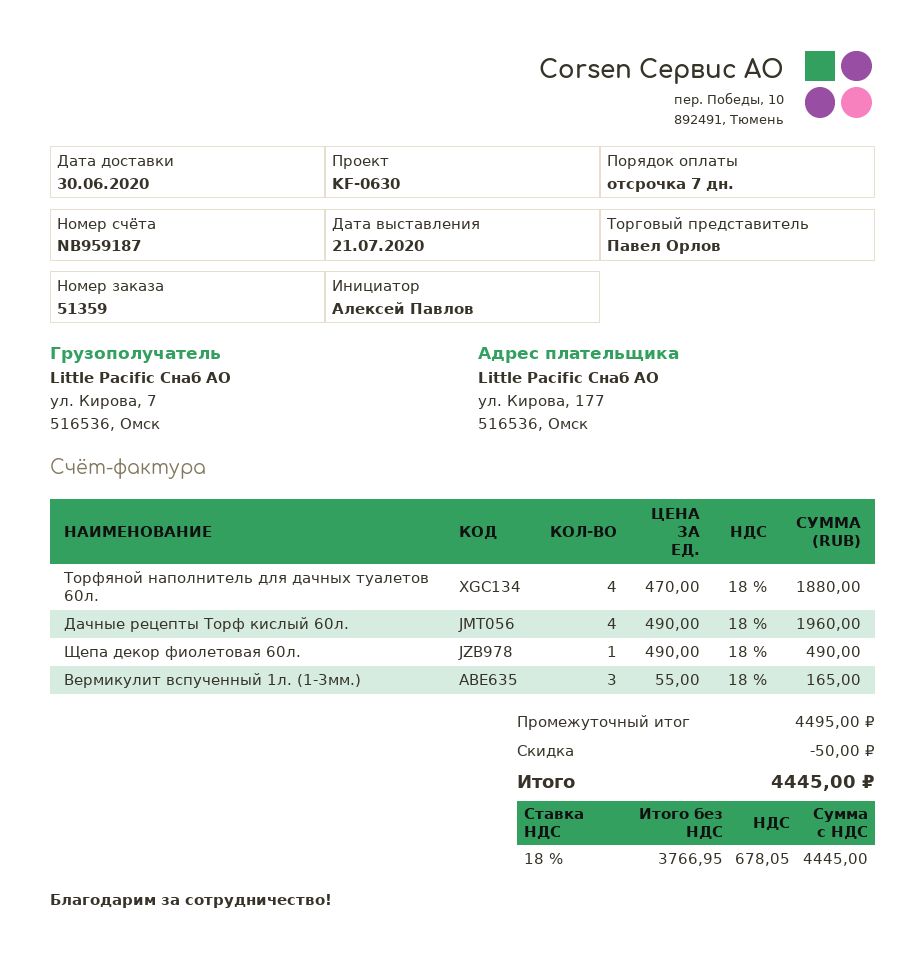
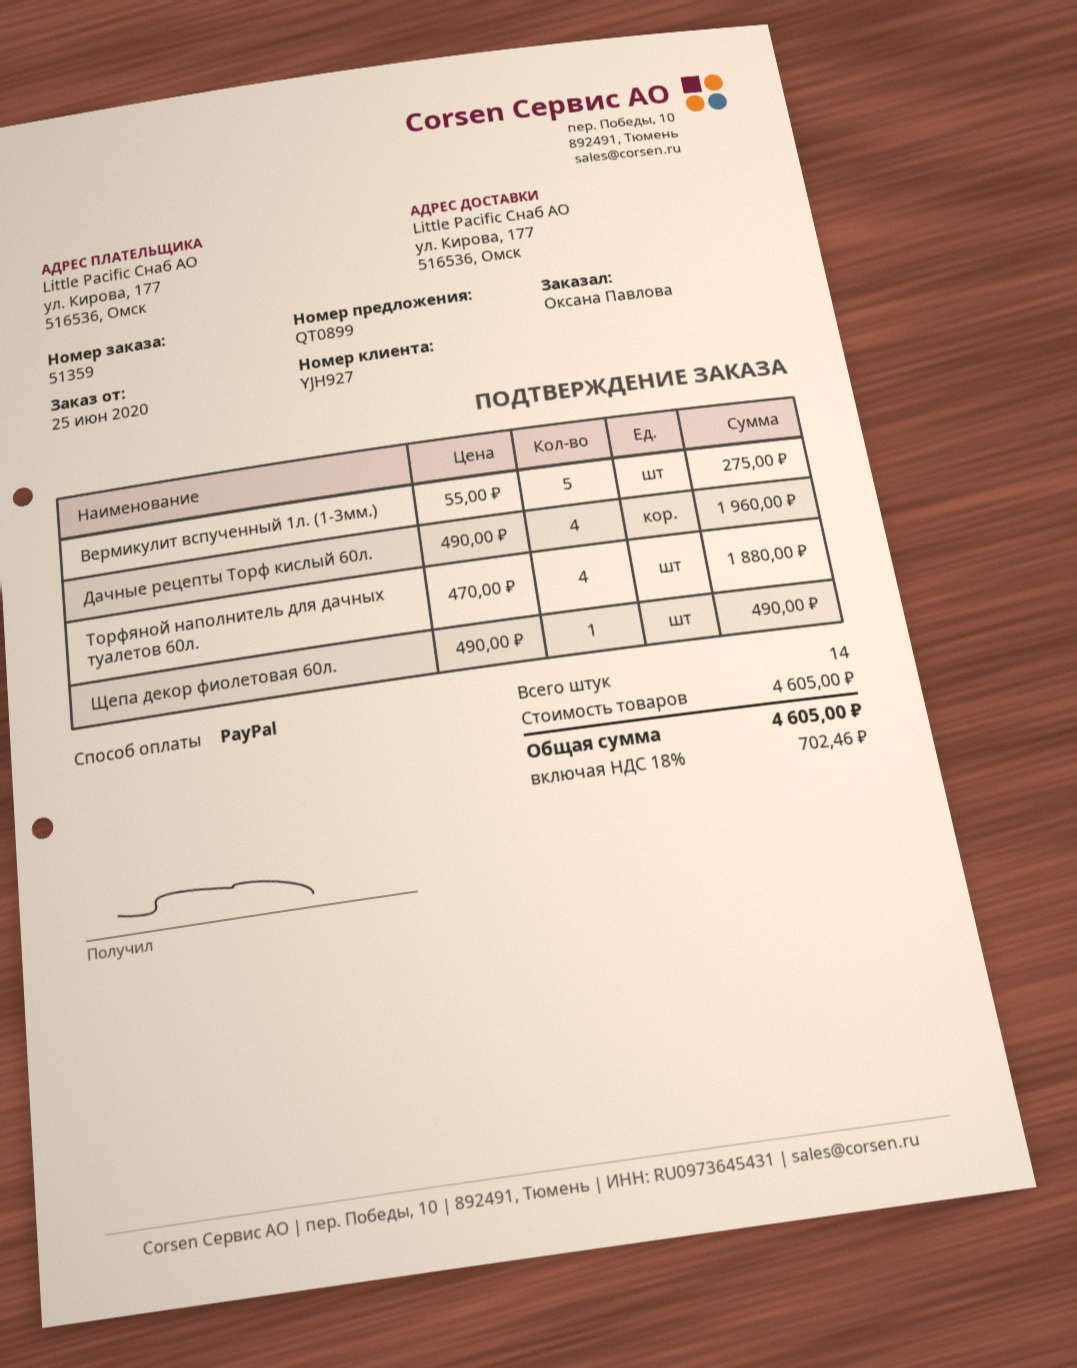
ordered by: Алексей Павлов -> Оксана Павлова
ship to: ул. Кирова, 7, 516536, Омск -> ул. Кирова, 177, 516536, Омск
Вермикулит вспученный 1л. (1-3мм.): 3 x 55.00 = 165.00 -> 5 x 55.00 = 275.00
subtotal: 4495.00 -> 4605.00
discount: 50.00 -> none
tax: 18% = 678.05 -> 18% = 702.46
total: 4445.00 -> 4605.00

